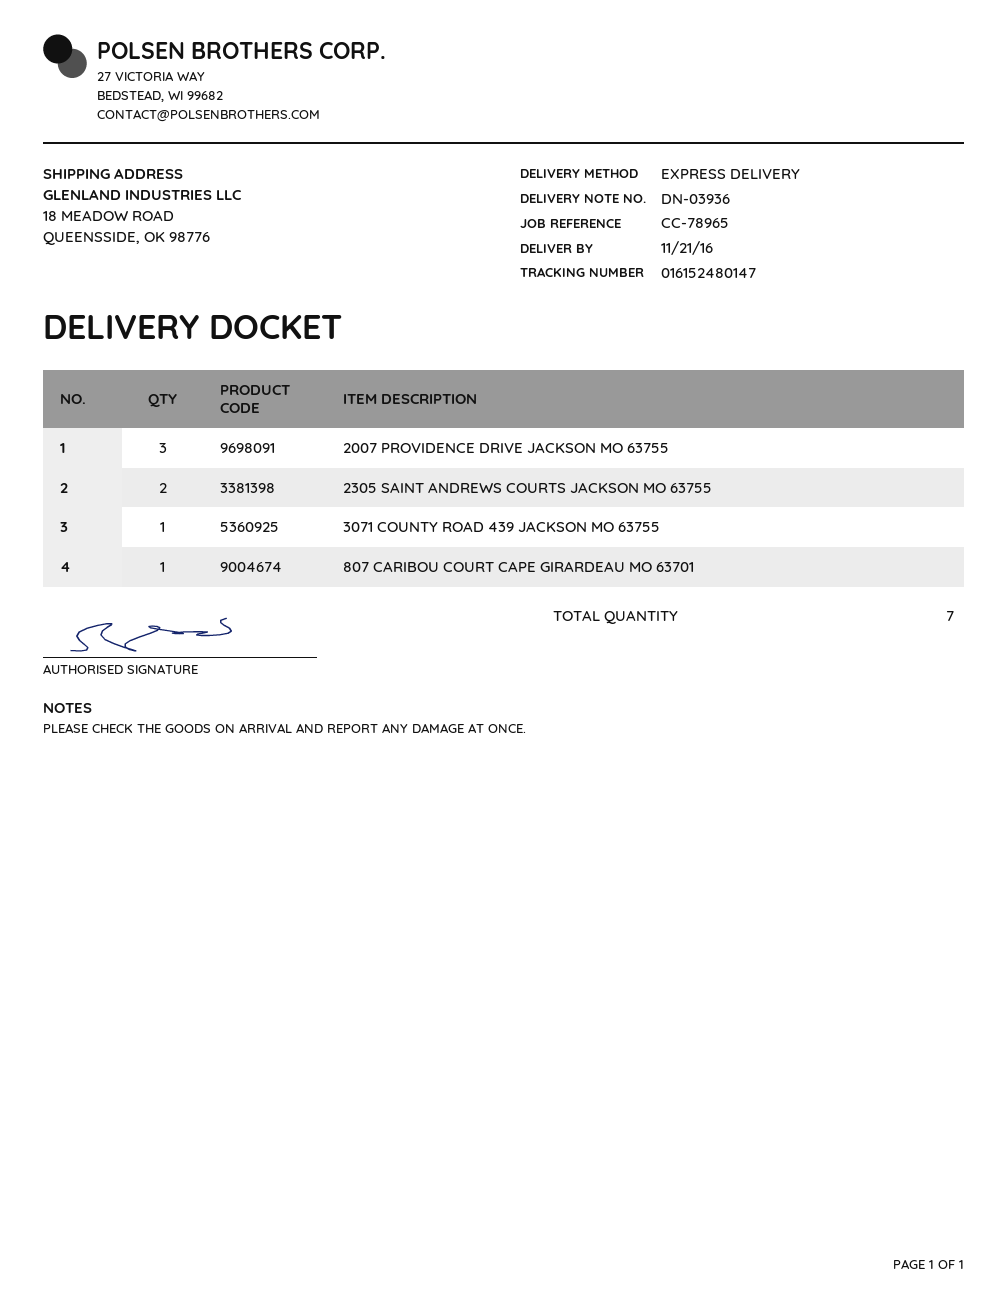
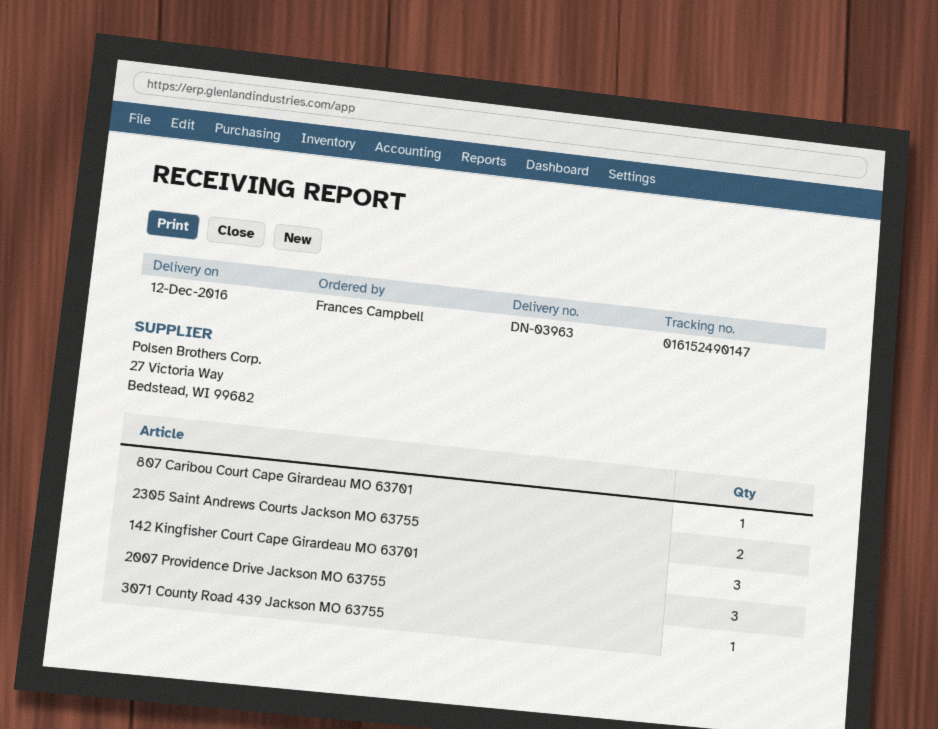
delivery note number: DN-03936 -> DN-03963
delivery date: 2016-11-21 -> 2016-12-12
tracking number: 016152480147 -> 016152490147
142 Kingfisher Court Cape Girardeau MO 63701: none -> 3

